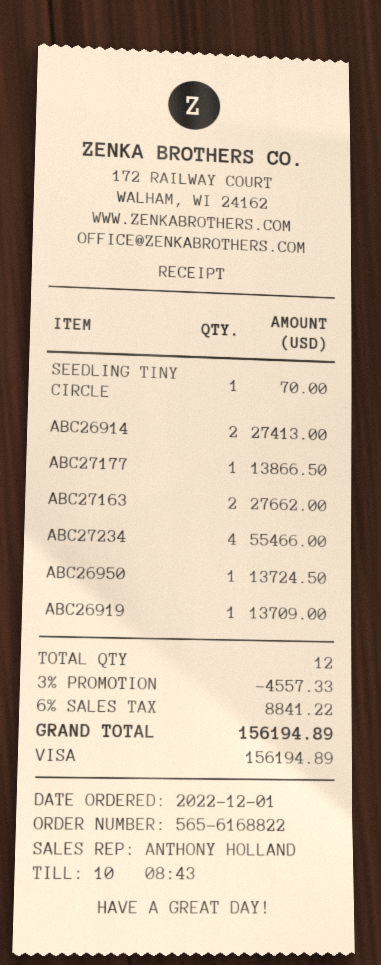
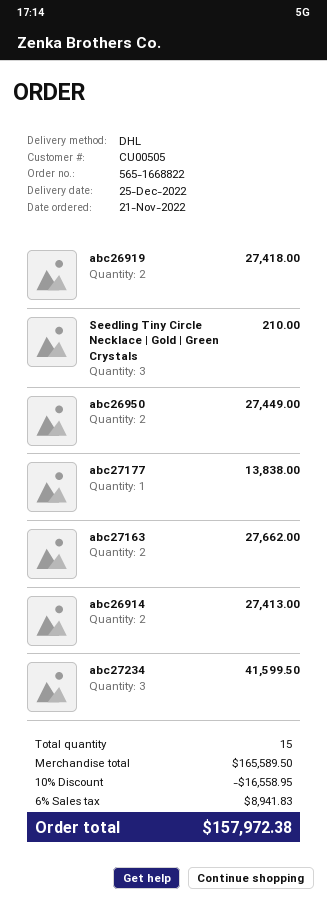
order number: 565-6168822 -> 565-1668822
order date: 2022-12-01 -> 2022-11-21
SEEDLING TINY CIRCLE: 1 for 70.00 -> 3 for 210.00
ABC27177: 1 for 13866.50 -> 1 for 13838.00
ABC27234: 4 for 55466.00 -> 3 for 41599.50
ABC26950: 1 for 13724.50 -> 2 for 27449.00
ABC26919: 1 for 13709.00 -> 2 for 27418.00
total quantity: 12 -> 15
discount: 3% = 4557.33 -> 10% = 16558.95
tax: 6% = 8841.22 -> 6% = 8941.83
total: 156194.89 -> 157972.38

